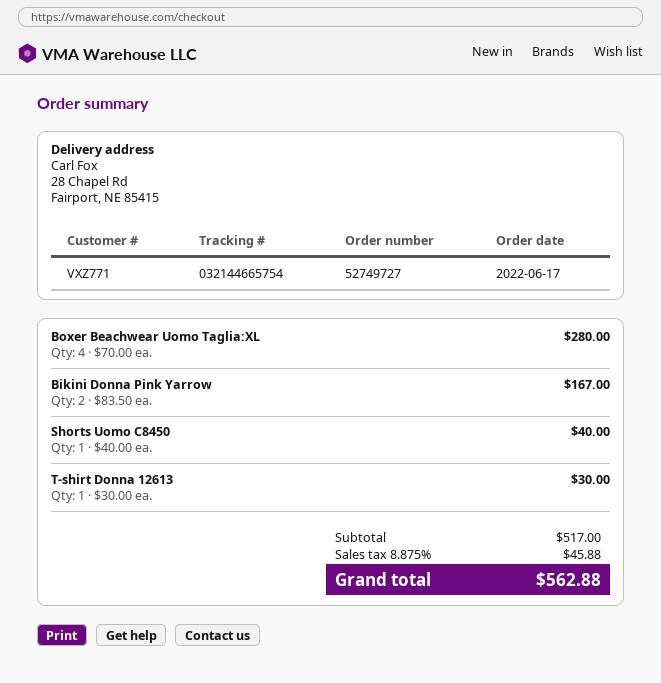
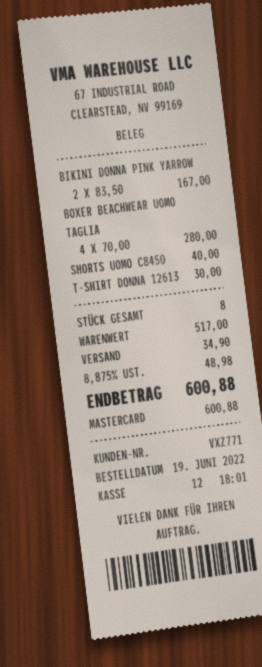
order date: 2022-06-17 -> 2022-06-19
shipping: none -> 34.90
tax: 8.875% = 45.88 -> 8.875% = 48.98
total: 562.88 -> 600.88

